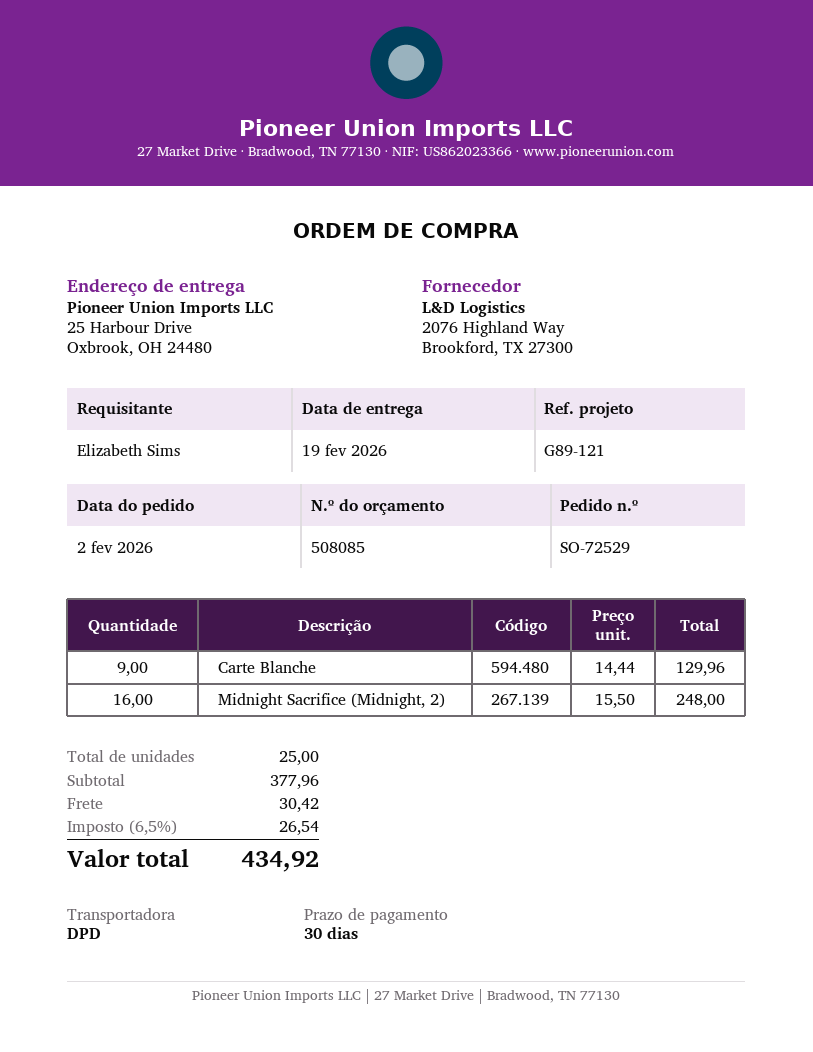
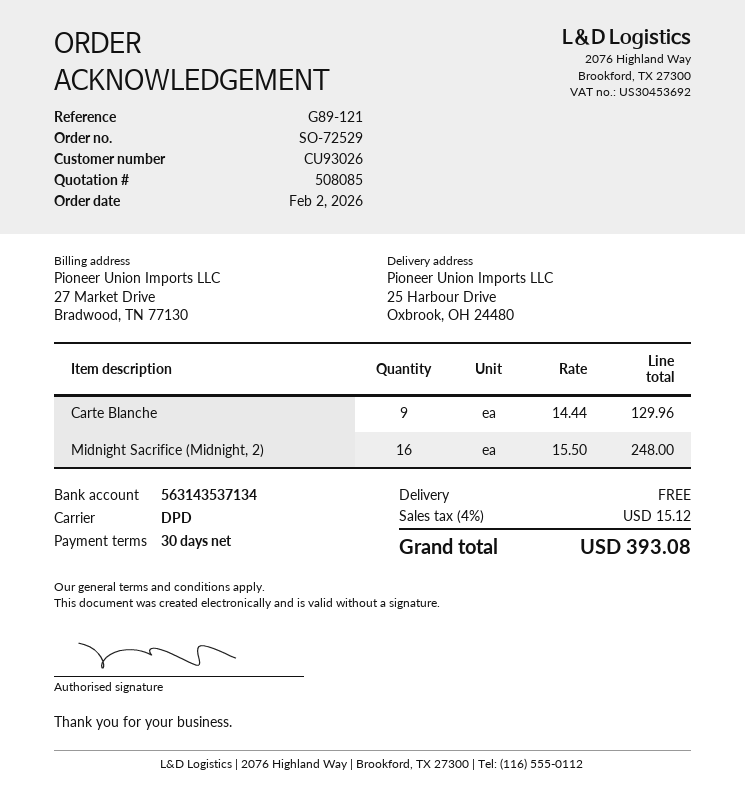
shipping: 30.42 -> 0.00
tax: 6.5% = 26.54 -> 4% = 15.12
total: 434.92 -> 393.08

